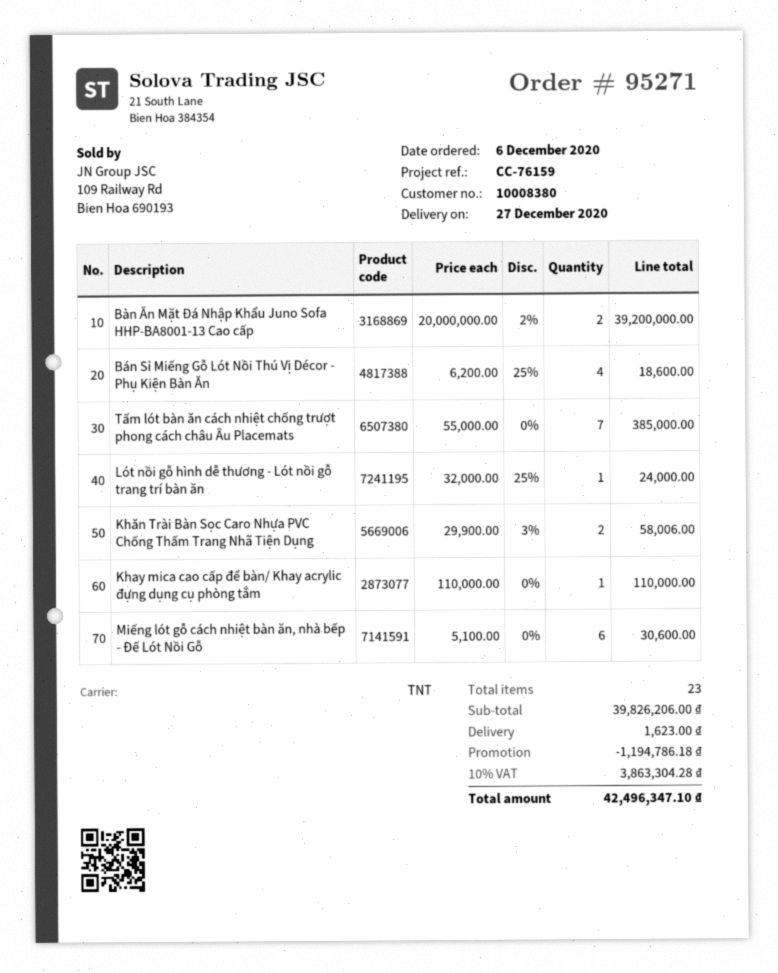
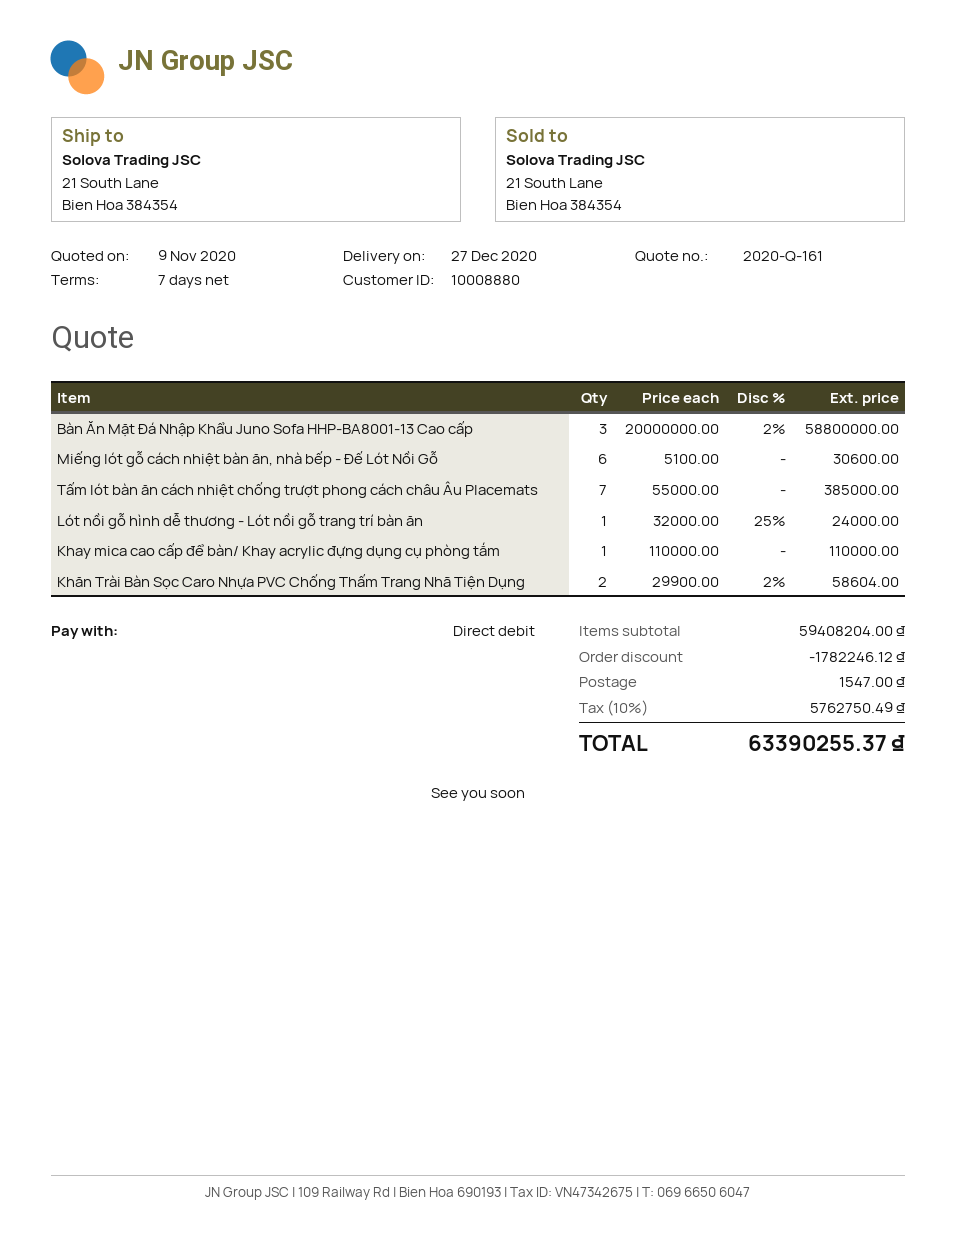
customer number: 10008380 -> 10008880
Bàn Ăn Mặt Đá Nhập Khẩu Juno Sofa HHP-BA8001-13 Cao cấp: 2 x 20000000.00 - 2% = 39200000.00 -> 3 x 20000000.00 - 2% = 58800000.00
Bán Sỉ Miếng Gỗ Lót Nồi Thú Vị Décor - Phụ Kiện Bàn Ăn: 4 x 6200.00 - 25% = 18600.00 -> none
Khăn Trài Bàn Sọc Caro Nhựa PVC Chống Thấm Trang Nhã Tiện Dụng: 2 x 29900.00 - 3% = 58006.00 -> 2 x 29900.00 - 2% = 58604.00
subtotal: 39826206.00 -> 59408204.00
discount: 1194786.18 -> 1782246.12
shipping: 1623.00 -> 1547.00
tax: 10% = 3863304.28 -> 10% = 5762750.49
total: 42496347.10 -> 63390255.37

